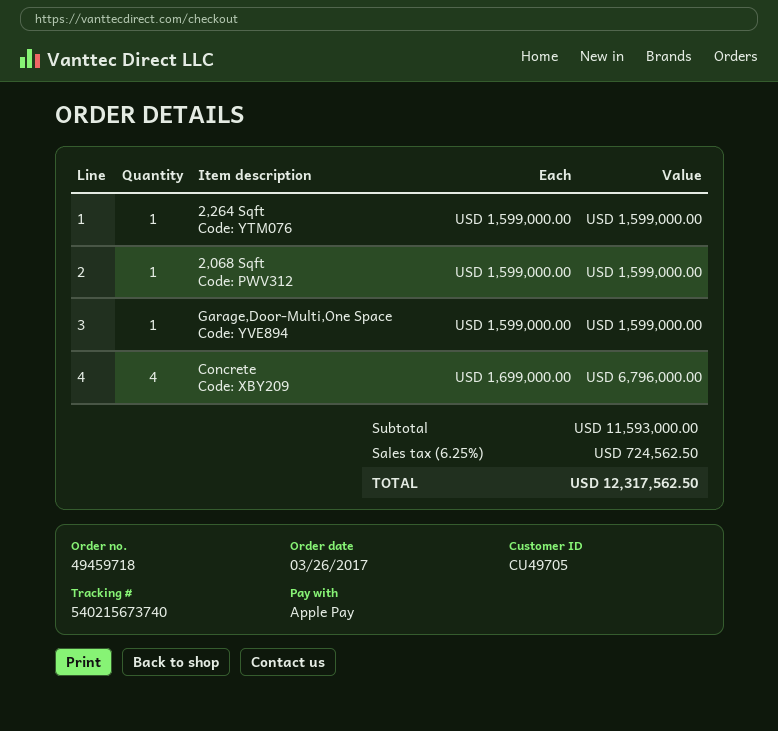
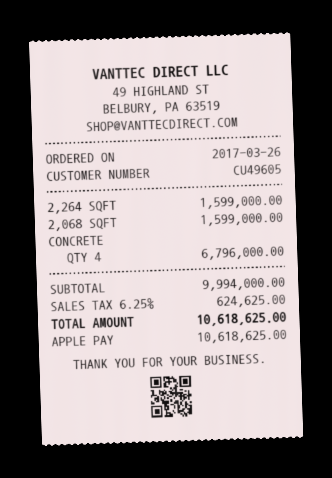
customer number: CU49705 -> CU49605
Garage,Door-Multi,One Space: 1 for 1599000.00 -> none
subtotal: 11593000.00 -> 9994000.00
tax: 6.25% = 724562.50 -> 6.25% = 624625.00
total: 12317562.50 -> 10618625.00

